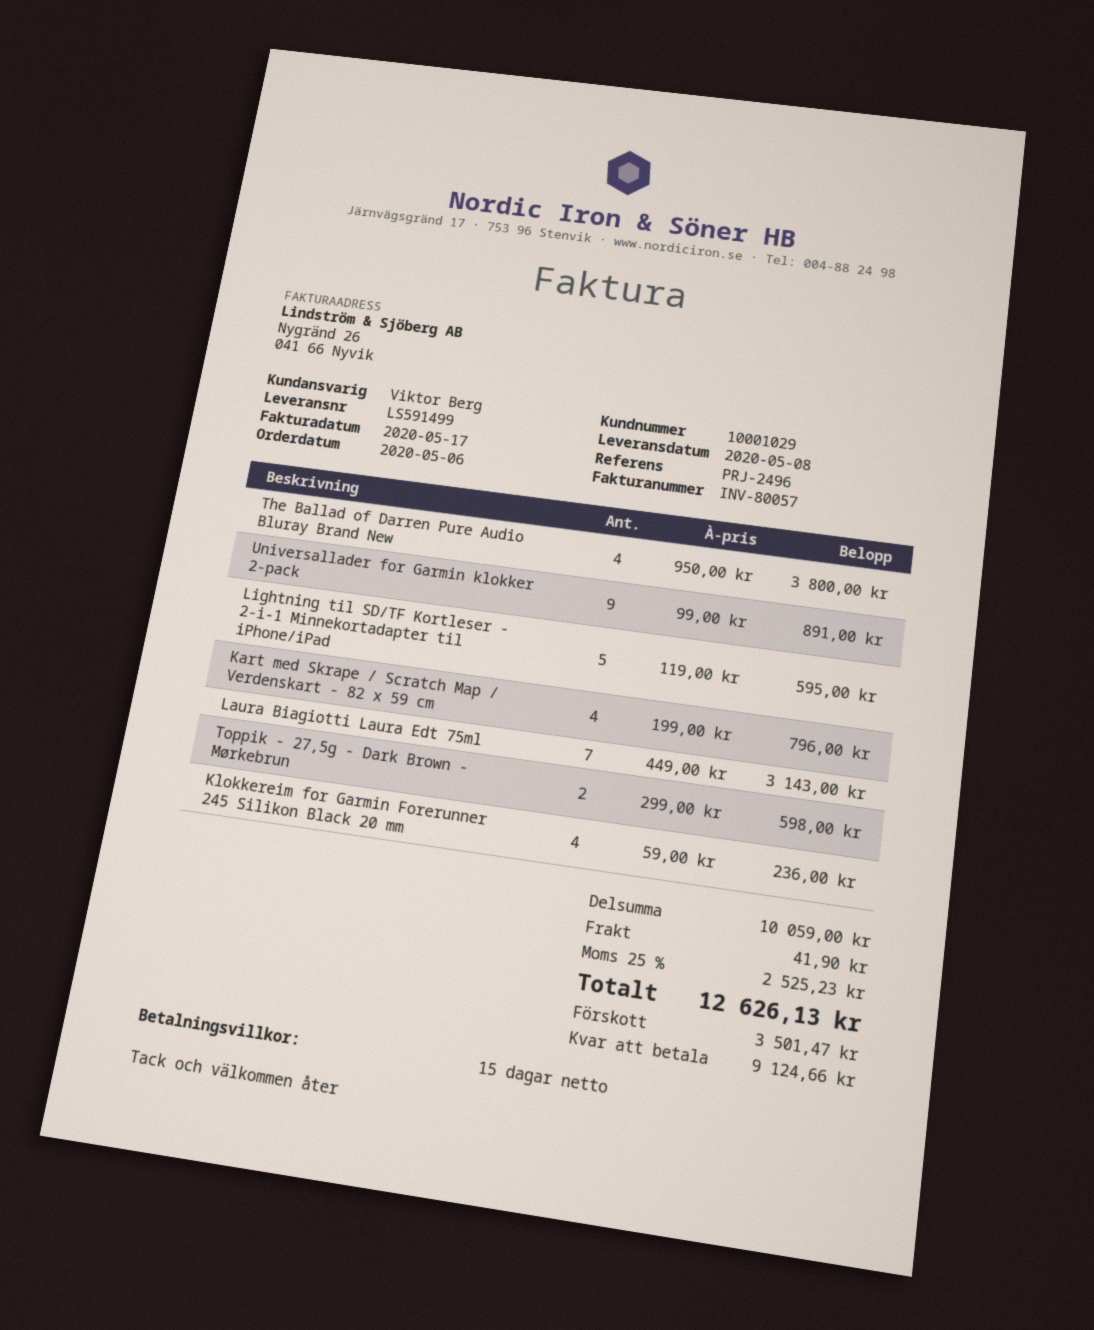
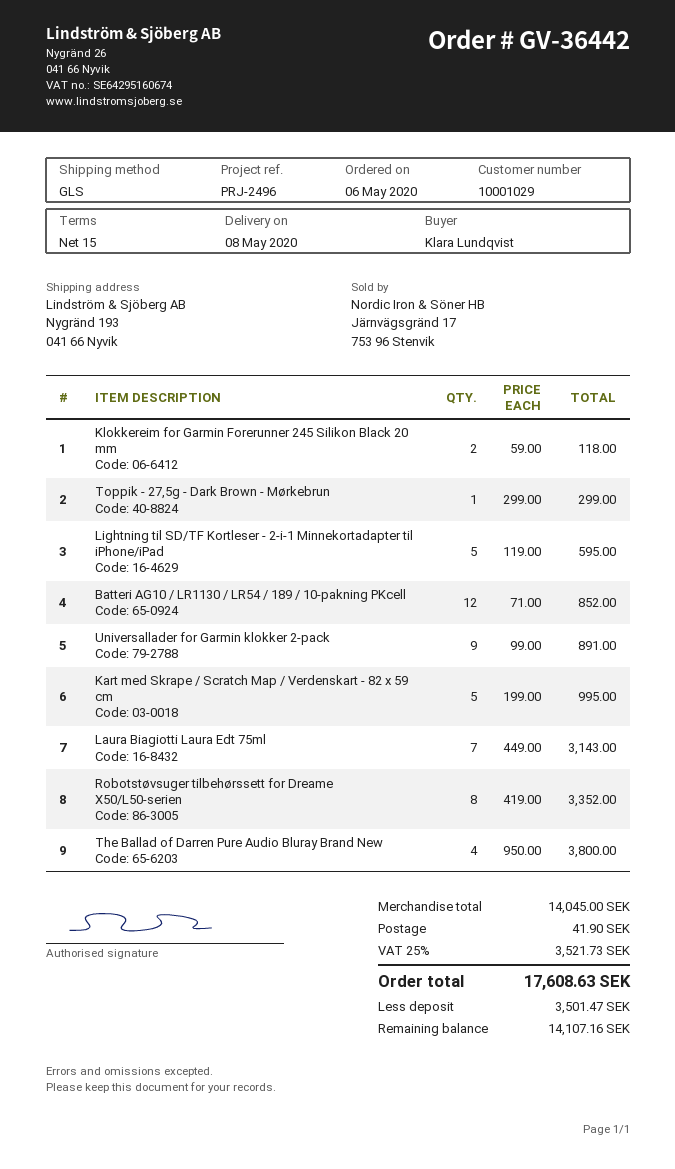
Kart med Skrape / Scratch Map / Verdenskart - 82 x 59 cm: 4 x 199.00 = 796.00 -> 5 x 199.00 = 995.00
Toppik - 27,5g - Dark Brown - Mørkebrun: 2 x 299.00 = 598.00 -> 1 x 299.00 = 299.00
Klokkereim for Garmin Forerunner 245 Silikon Black 20 mm: 4 x 59.00 = 236.00 -> 2 x 59.00 = 118.00
Batteri AG10 / LR1130 / LR54 / 189 / 10-pakning PKcell: none -> 12 x 71.00 = 852.00
Robotstøvsuger tilbehørssett for Dreame X50/L50-serien: none -> 8 x 419.00 = 3352.00
subtotal: 10059.00 -> 14045.00
tax: 25% = 2525.23 -> 25% = 3521.73
total: 12626.13 -> 17608.63
balance: 9124.66 -> 14107.16

